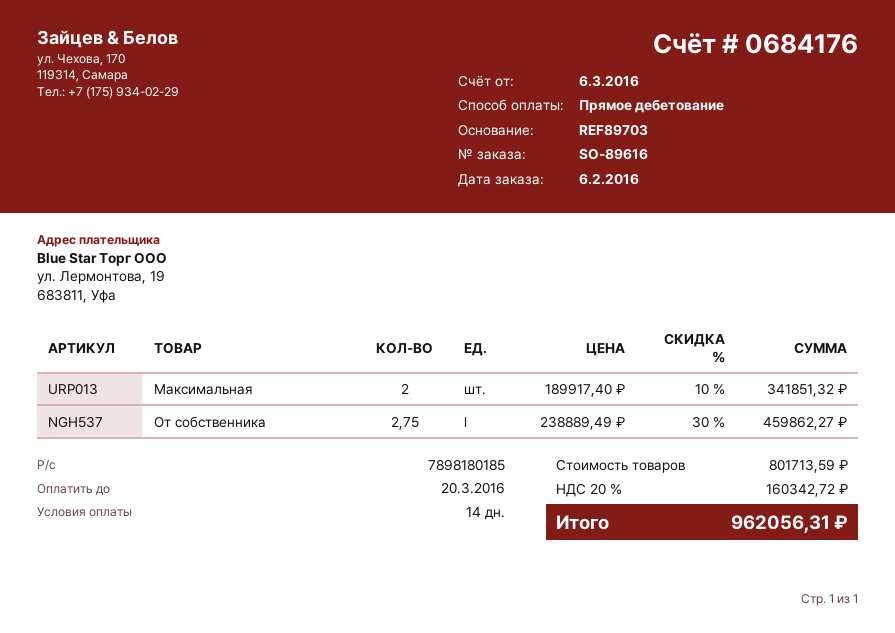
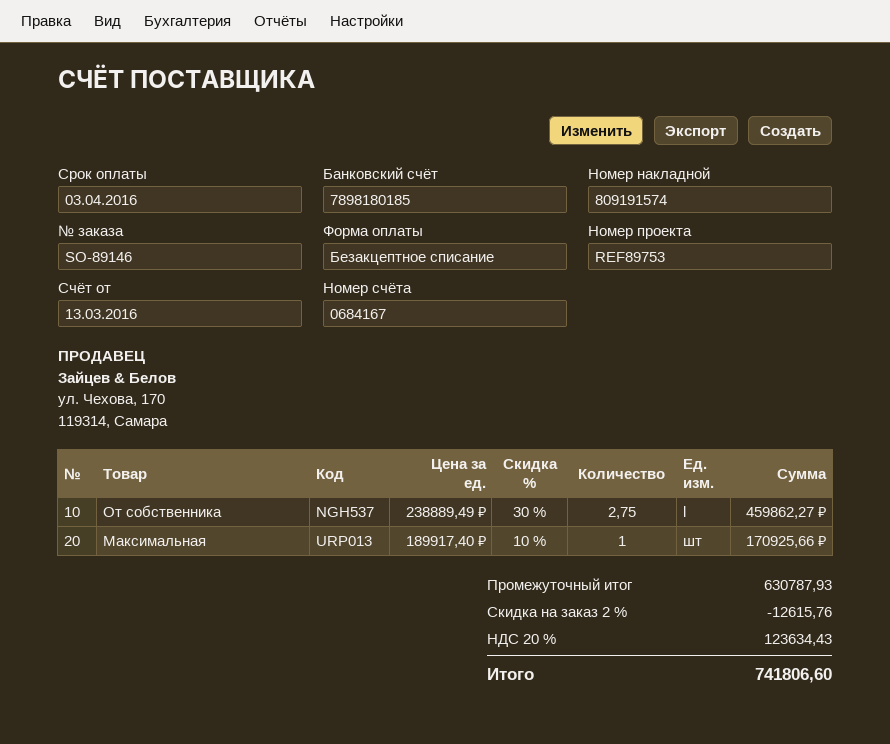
order number: SO-89616 -> SO-89146
invoice number: 0684176 -> 0684167
invoice date: 2016-03-06 -> 2016-03-13
due date: 2016-03-20 -> 2016-04-03
reference: REF89703 -> REF89753
Максимальная: 2 x 189917.40 - 10% = 341851.32 -> 1 x 189917.40 - 10% = 170925.66
subtotal: 801713.59 -> 630787.93
discount: none -> 2% = 12615.76
tax: 20% = 160342.72 -> 20% = 123634.43
total: 962056.31 -> 741806.60

